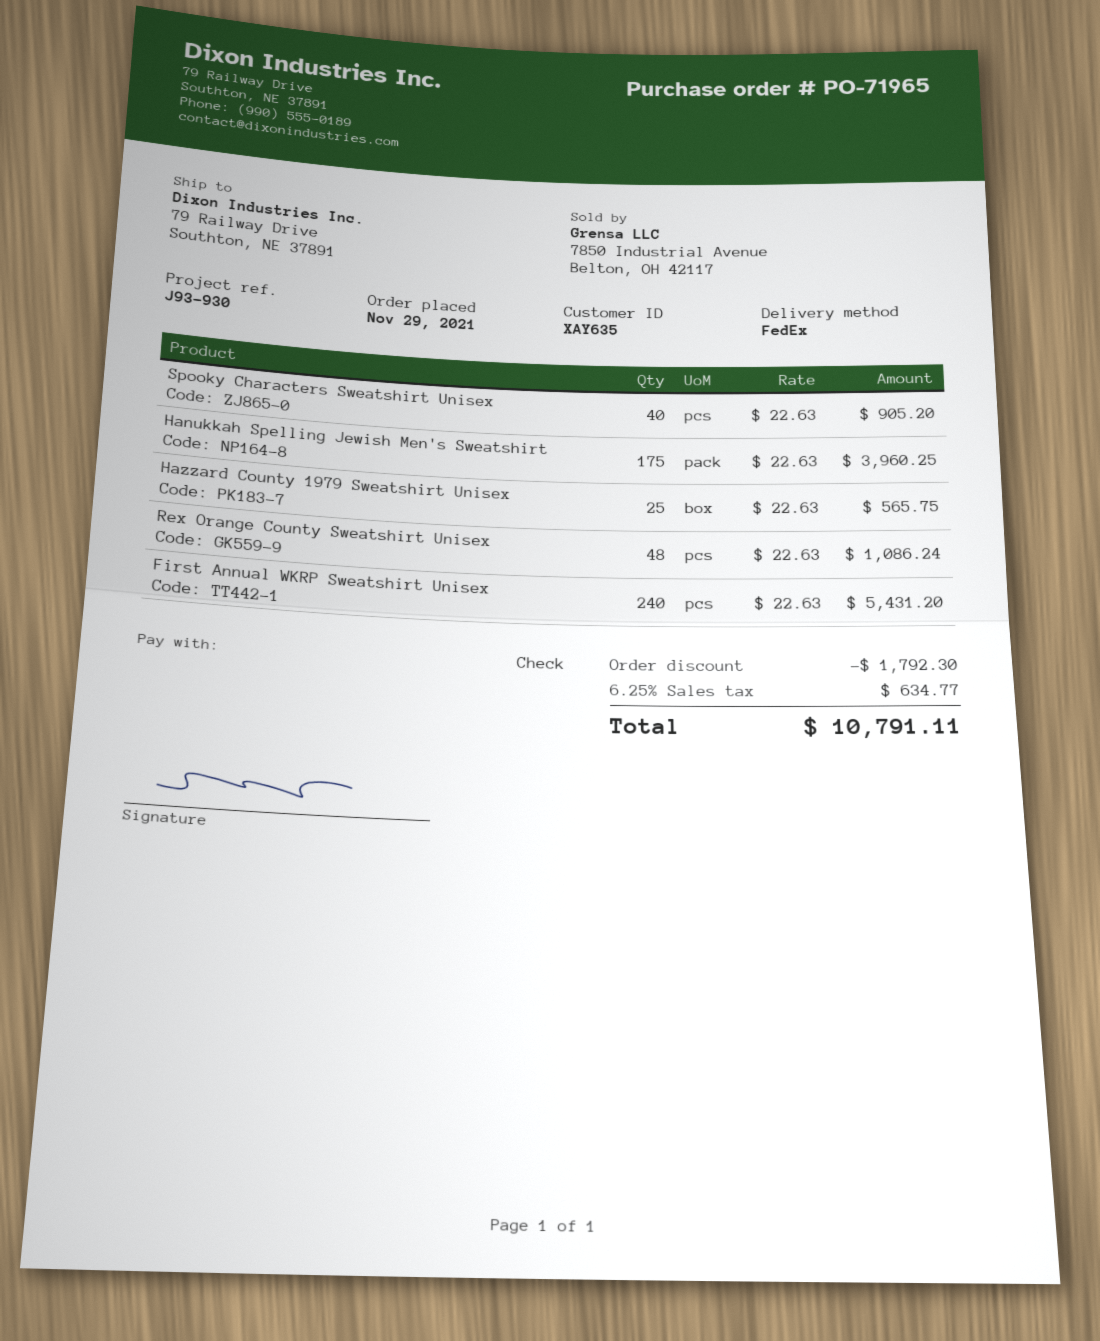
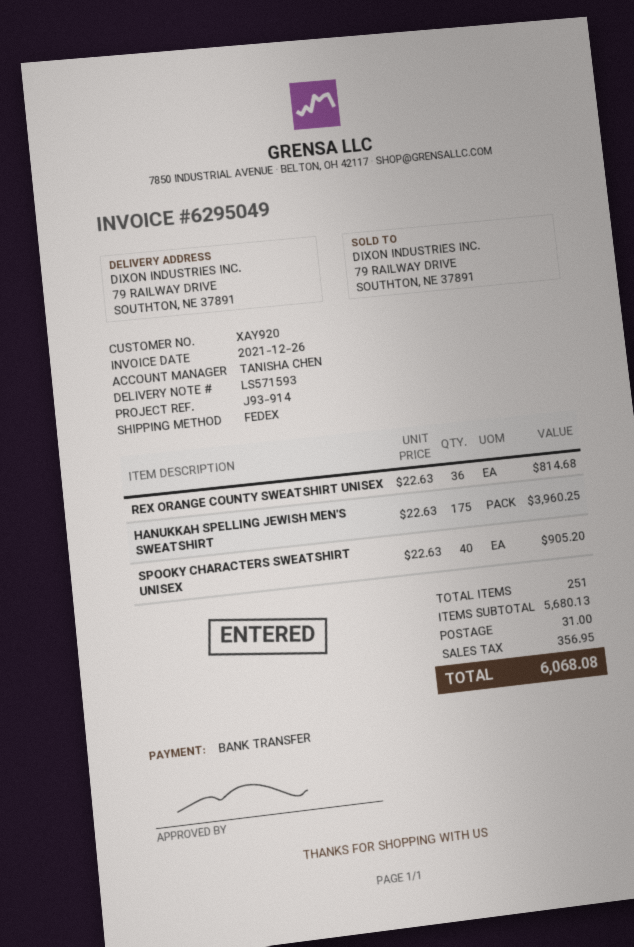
customer number: XAY635 -> XAY920
reference: J93-930 -> J93-914
payment method: cheque -> bank transfer
Hazzard County 1979 Sweatshirt Unisex: 25 x 22.63 = 565.75 -> none
Rex Orange County Sweatshirt Unisex: 48 x 22.63 = 1086.24 -> 36 x 22.63 = 814.68
First Annual WKRP Sweatshirt Unisex: 240 x 22.63 = 5431.20 -> none
discount: 1792.30 -> none
shipping: none -> 31.00
tax: 634.77 -> 356.95
total: 10791.11 -> 6068.08

